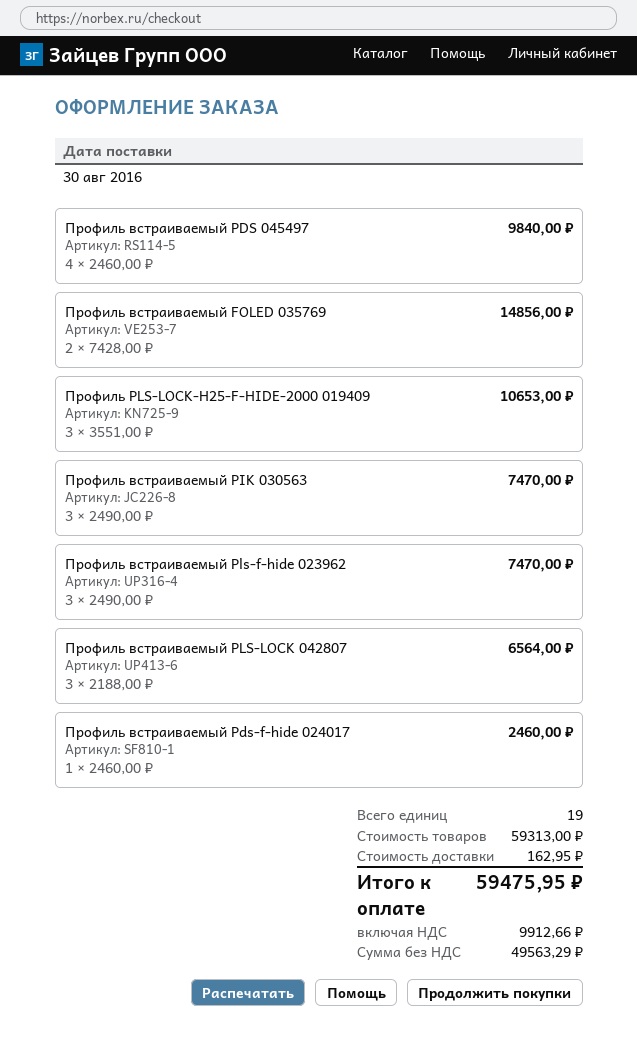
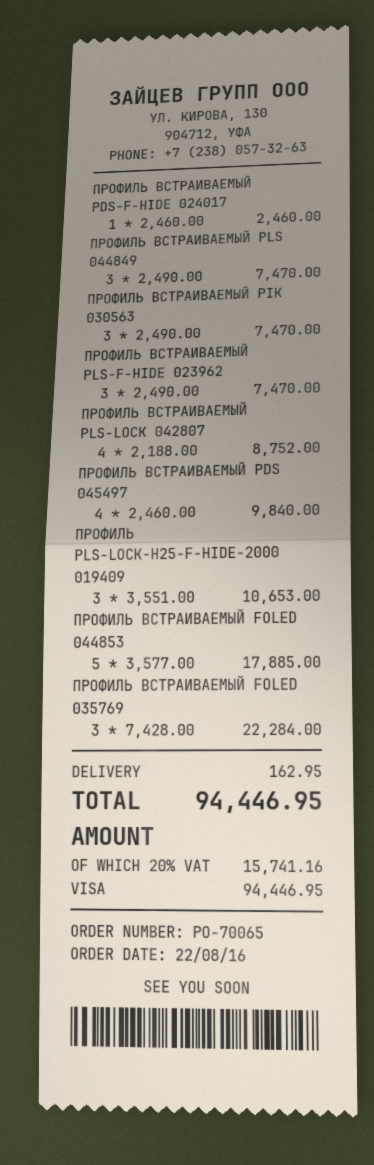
Профиль встраиваемый FOLED 035769: 2 x 7428.00 = 14856.00 -> 3 x 7428.00 = 22284.00
Профиль встраиваемый PLS-LOCK 042807: 3 x 2188.00 = 6564.00 -> 4 x 2188.00 = 8752.00
ПРОФИЛЬ ВСТРАИВАЕМЫЙ PLS 044849: none -> 3 x 2490.00 = 7470.00
ПРОФИЛЬ ВСТРАИВАЕМЫЙ FOLED 044853: none -> 5 x 3577.00 = 17885.00
tax: 9912.66 -> 15741.16
total: 59475.95 -> 94446.95

